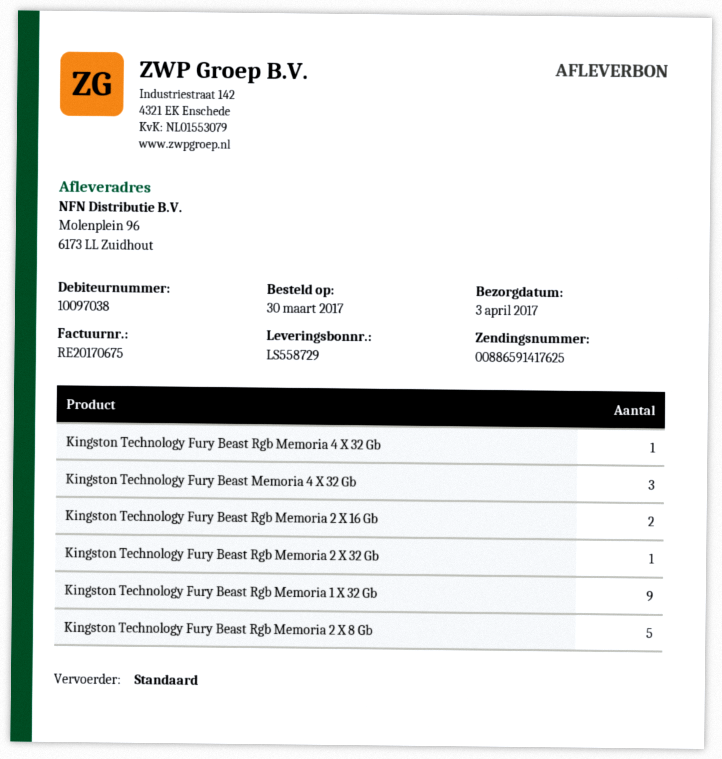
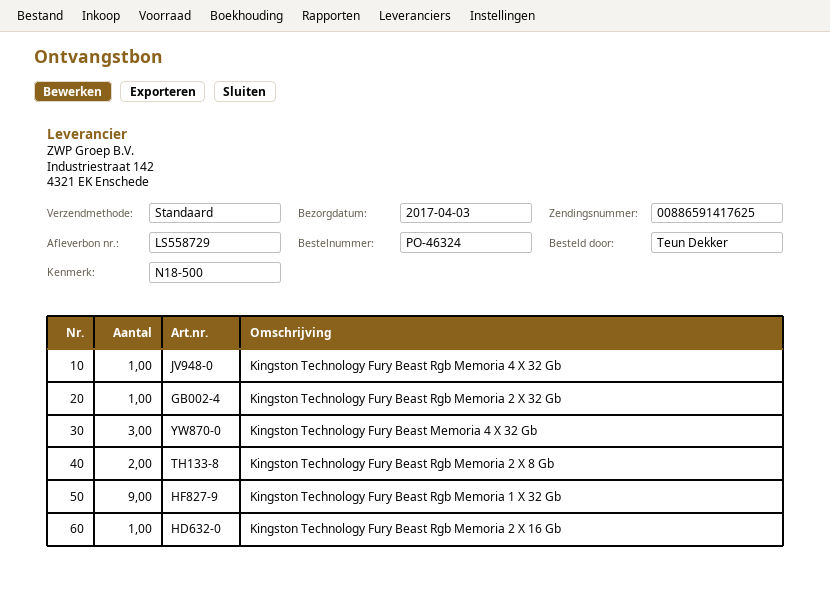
Kingston Technology Fury Beast Rgb Memoria 2 X 16 Gb: 2 -> 1
Kingston Technology Fury Beast Rgb Memoria 2 X 8 Gb: 5 -> 2

